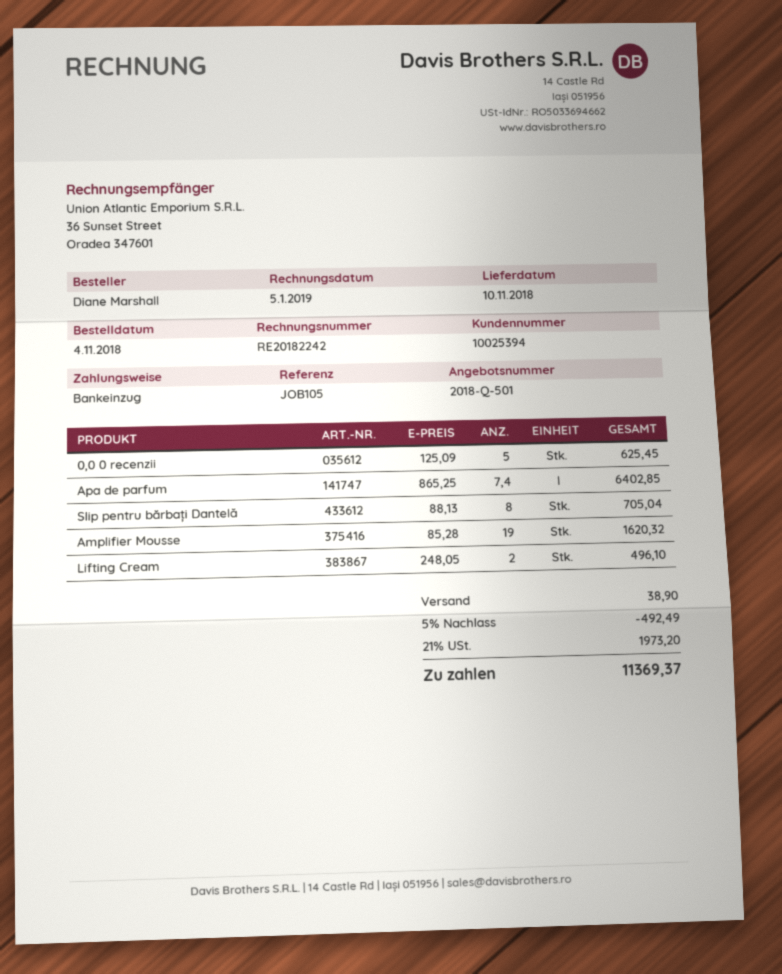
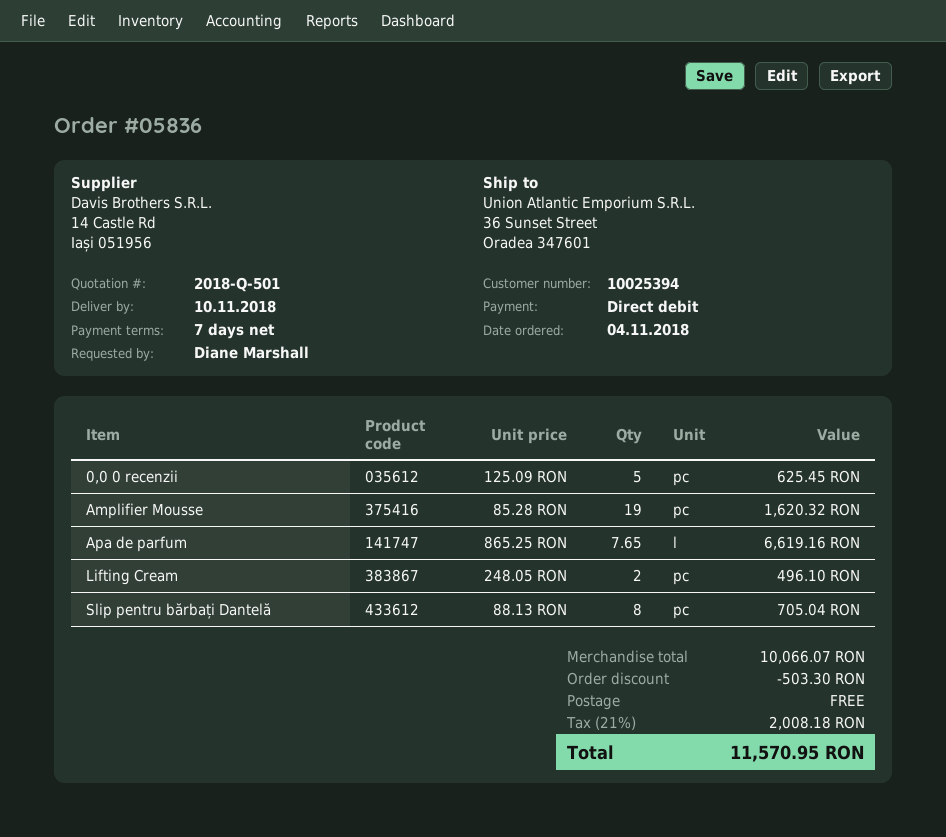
Apa de parfum: 7.4 x 865.25 = 6402.85 -> 7.65 x 865.25 = 6619.16
discount: 492.49 -> 503.30
shipping: 38.90 -> 0.00
tax: 21% = 1973.20 -> 21% = 2008.18
total: 11369.37 -> 11570.95

